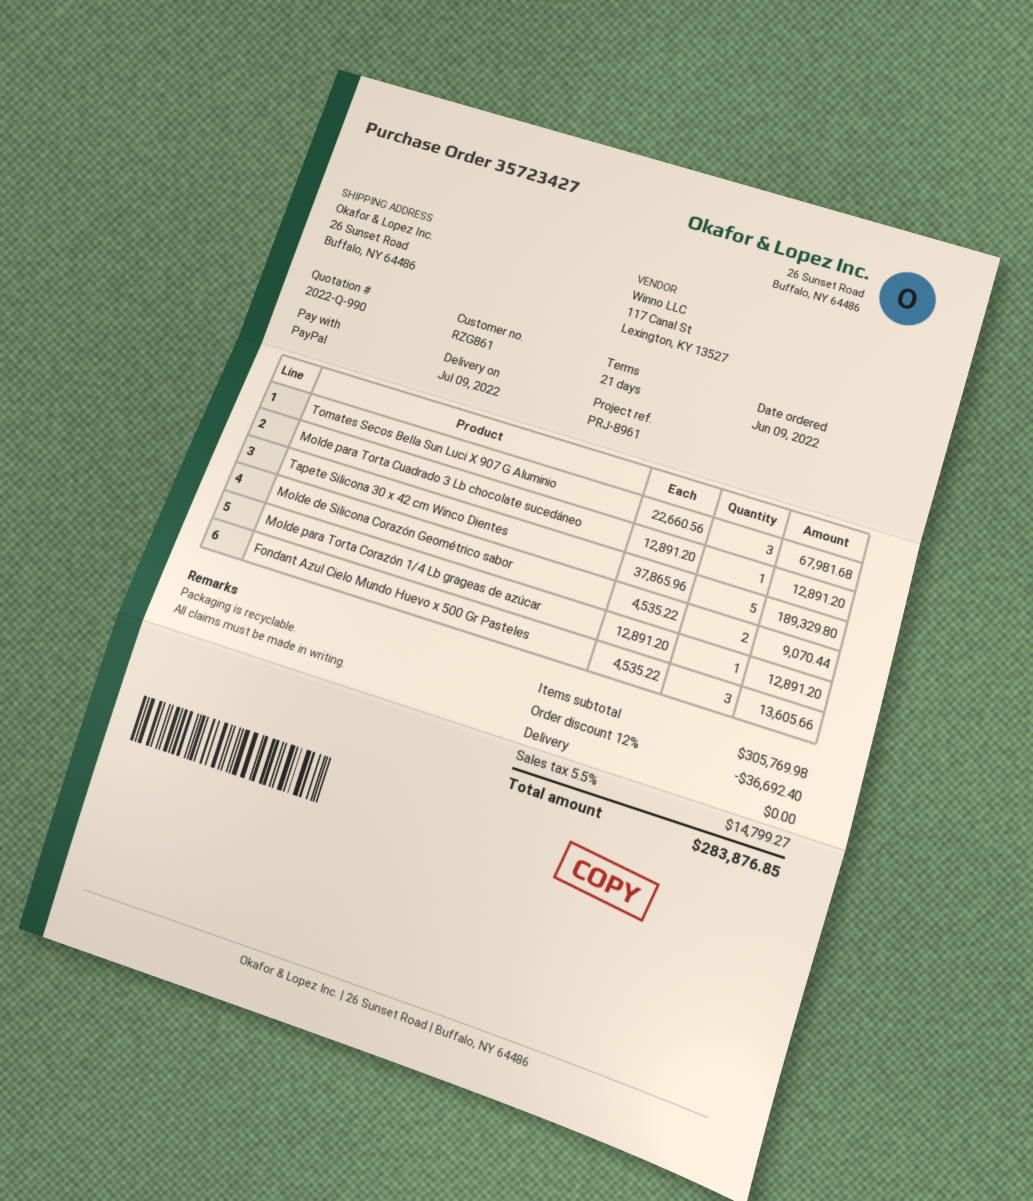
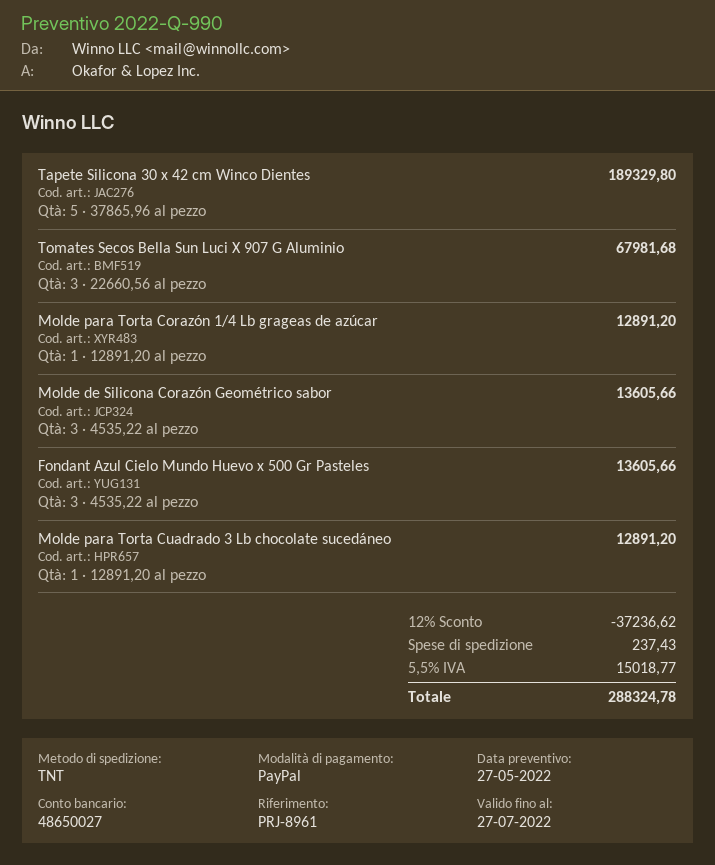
Molde de Silicona Corazón Geométrico sabor: 2 x 4535.22 = 9070.44 -> 3 x 4535.22 = 13605.66
discount: 12% = 36692.40 -> 12% = 37236.62
shipping: 0.00 -> 237.43
tax: 5.5% = 14799.27 -> 5.5% = 15018.77
total: 283876.85 -> 288324.78

